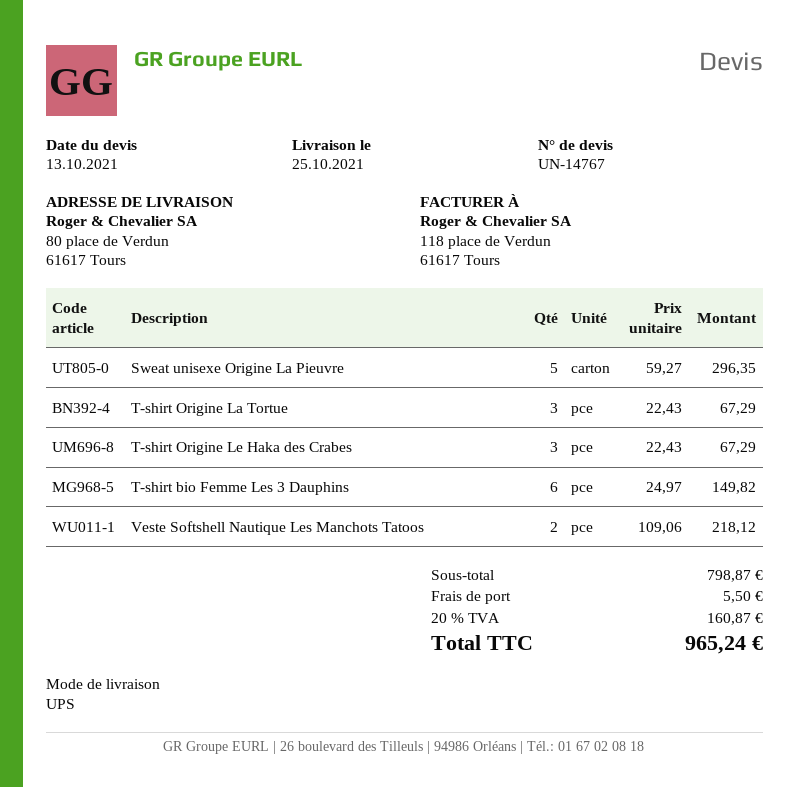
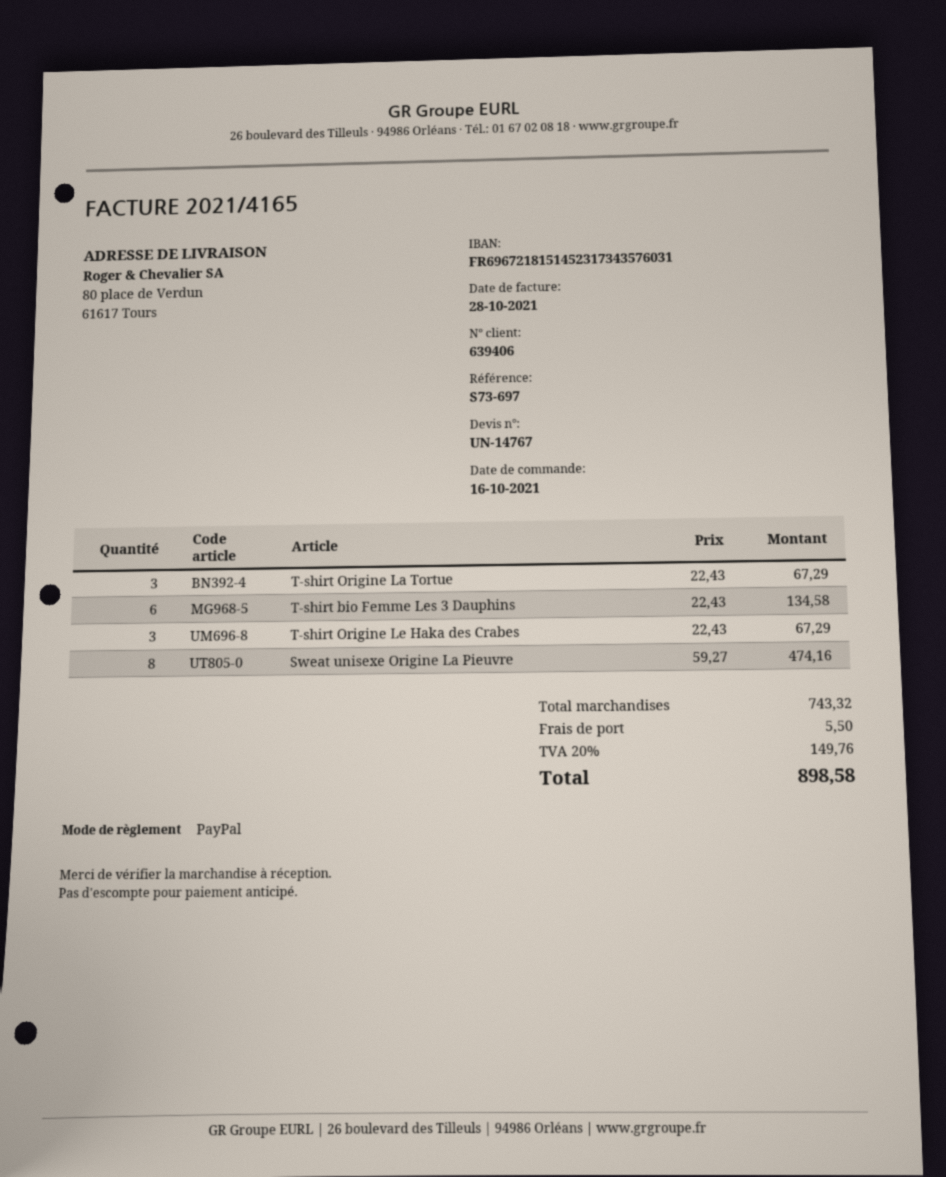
Sweat unisexe Origine La Pieuvre: 5 x 59.27 = 296.35 -> 8 x 59.27 = 474.16
T-shirt bio Femme Les 3 Dauphins: 6 x 24.97 = 149.82 -> 6 x 22.43 = 134.58
Veste Softshell Nautique Les Manchots Tatoos: 2 x 109.06 = 218.12 -> none
subtotal: 798.87 -> 743.32
tax: 20% = 160.87 -> 20% = 149.76
total: 965.24 -> 898.58

